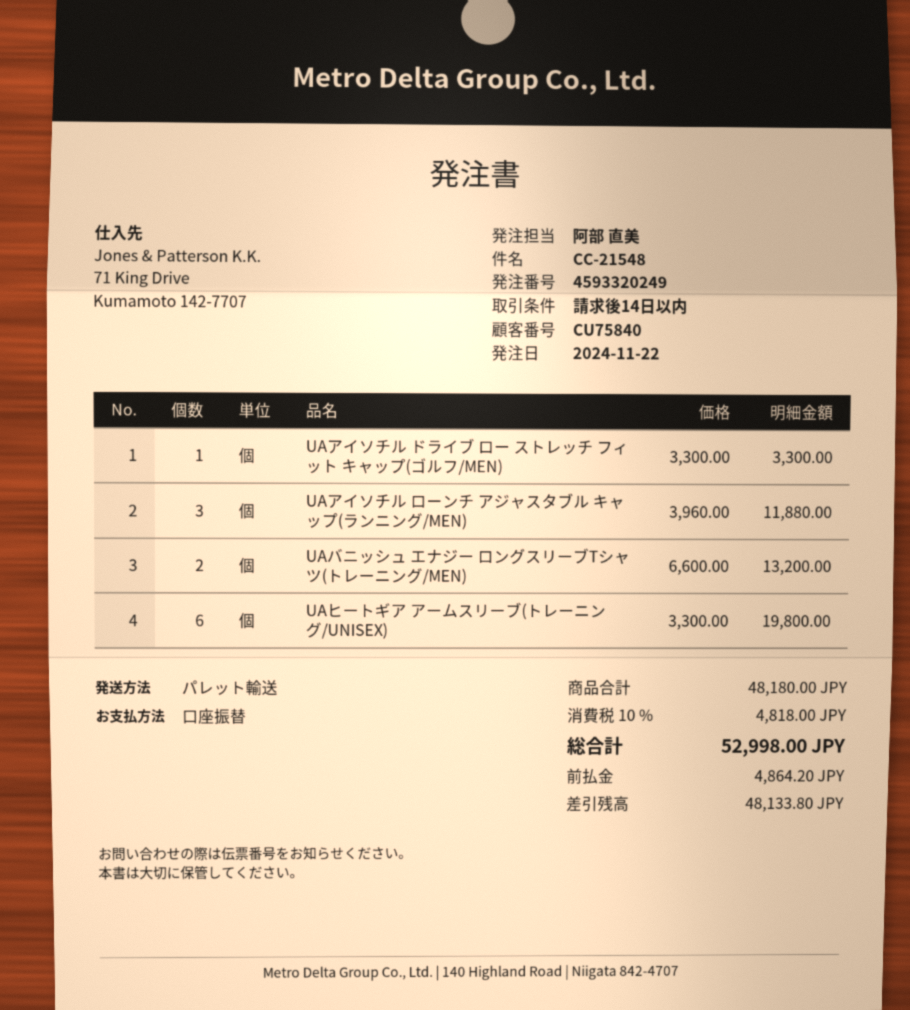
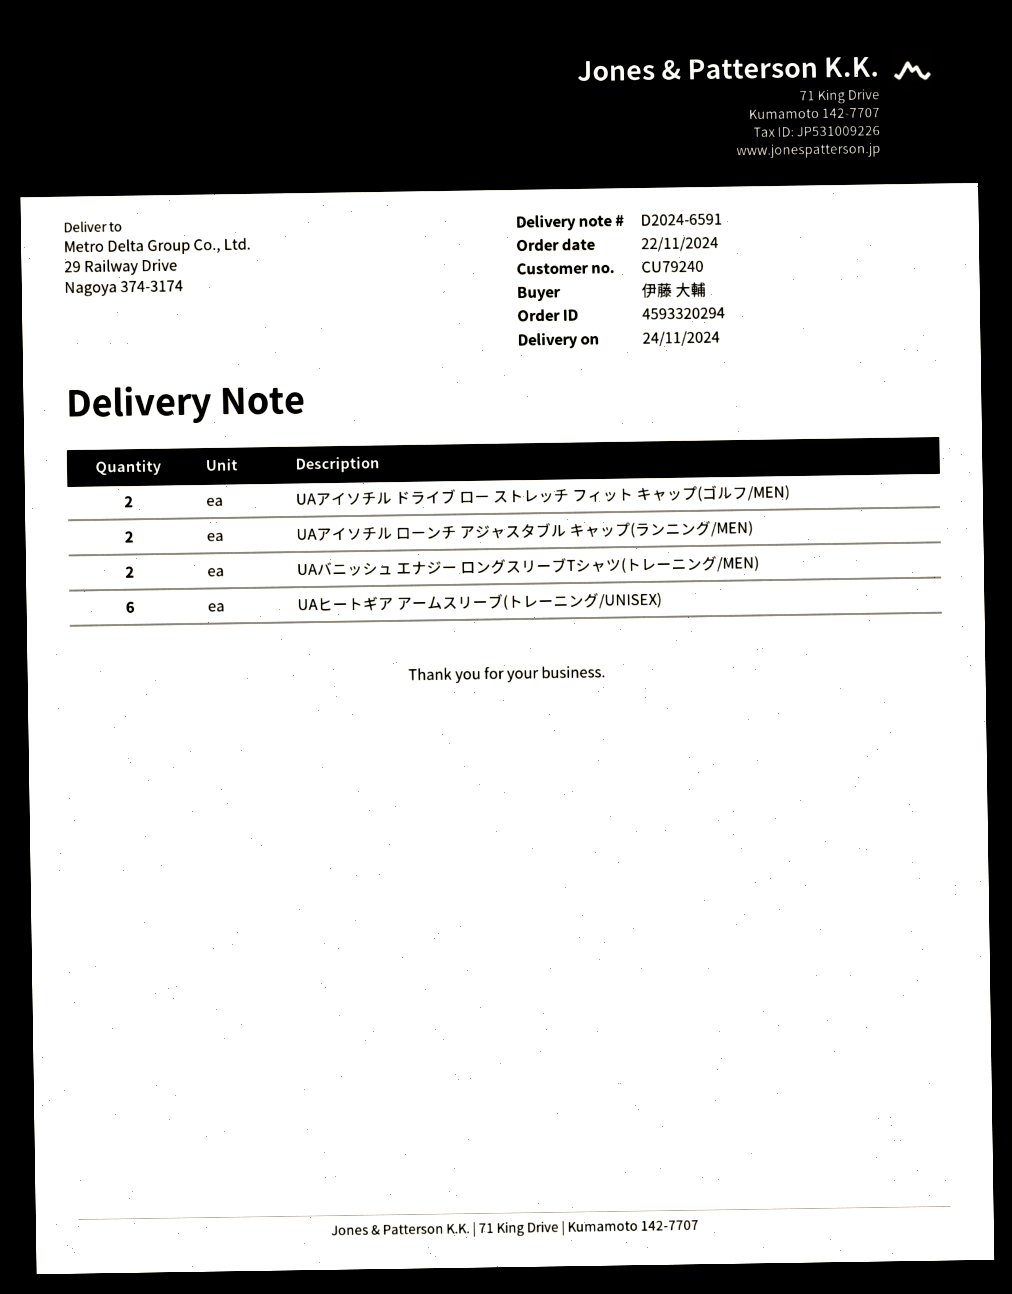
order number: 4593320249 -> 4593320294
customer number: CU75840 -> CU79240
ordered by: 阿部 直美 -> 伊藤 大輔
UAアイソチル ドライブ ロー ストレッチ フィット キャップ(ゴルフ/MEN): 1 -> 2
UAアイソチル ローンチ アジャスタブル キャップ(ランニング/MEN): 3 -> 2

